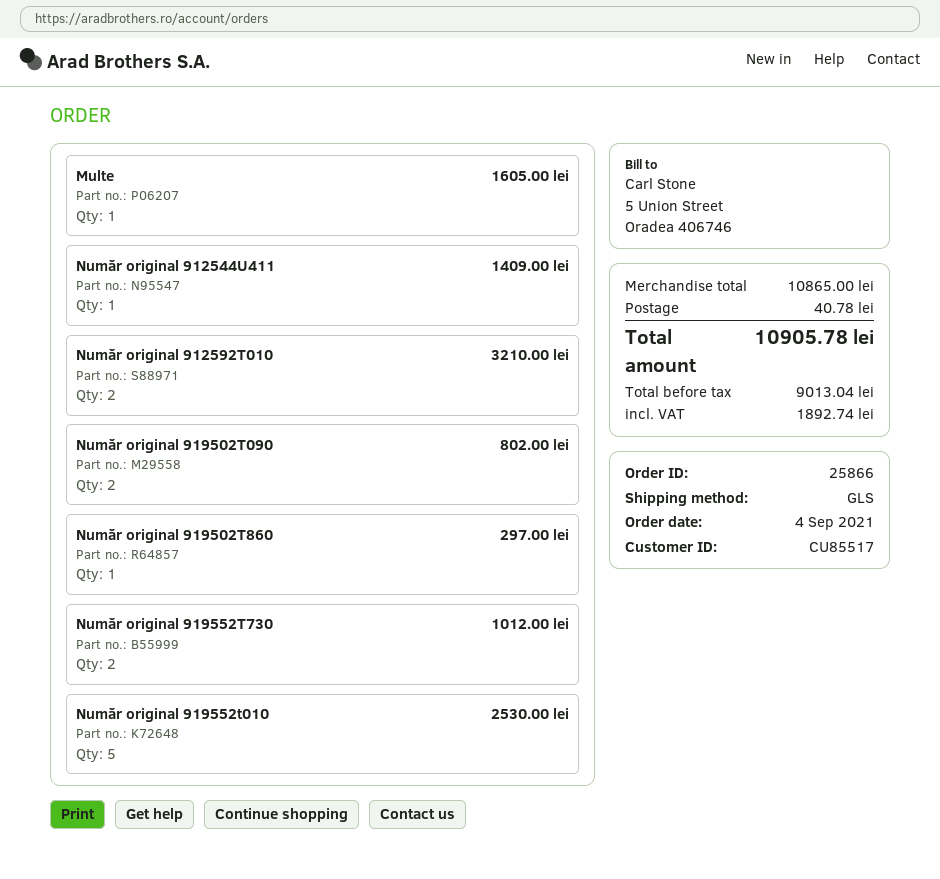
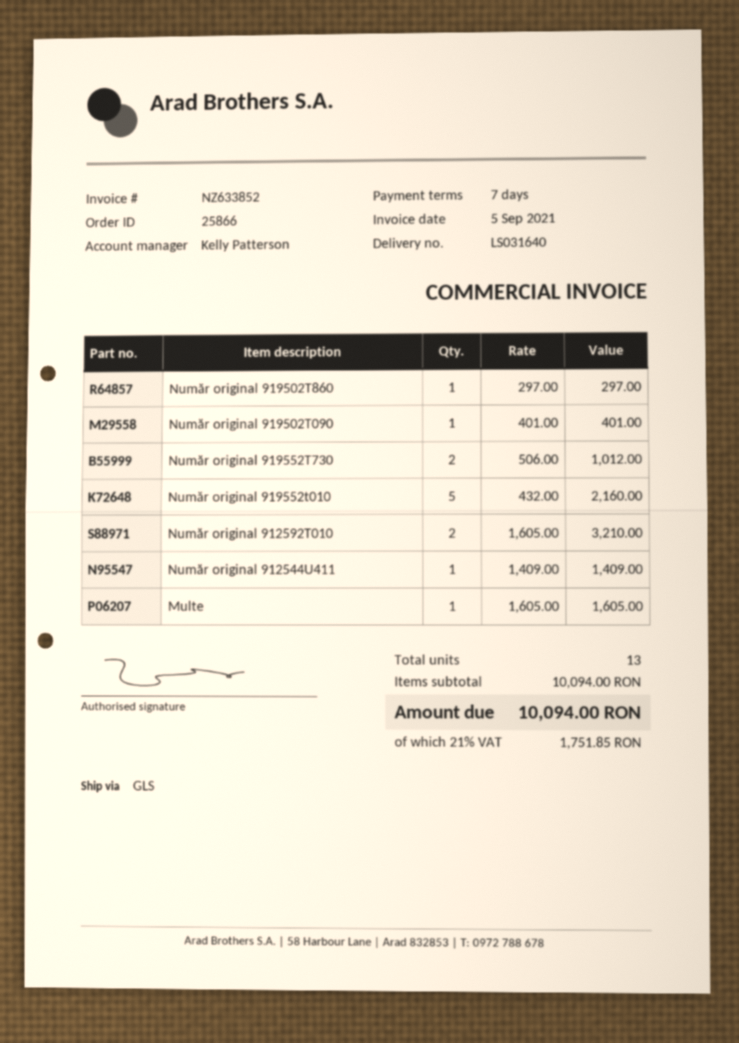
Număr original 919502T090: 2 for 802.00 -> 1 for 401.00
Număr original 919552t010: 5 for 2530.00 -> 5 for 2160.00
subtotal: 10865.00 -> 10094.00
shipping: 40.78 -> none
tax: 1892.74 -> 1751.85
total: 10905.78 -> 10094.00

